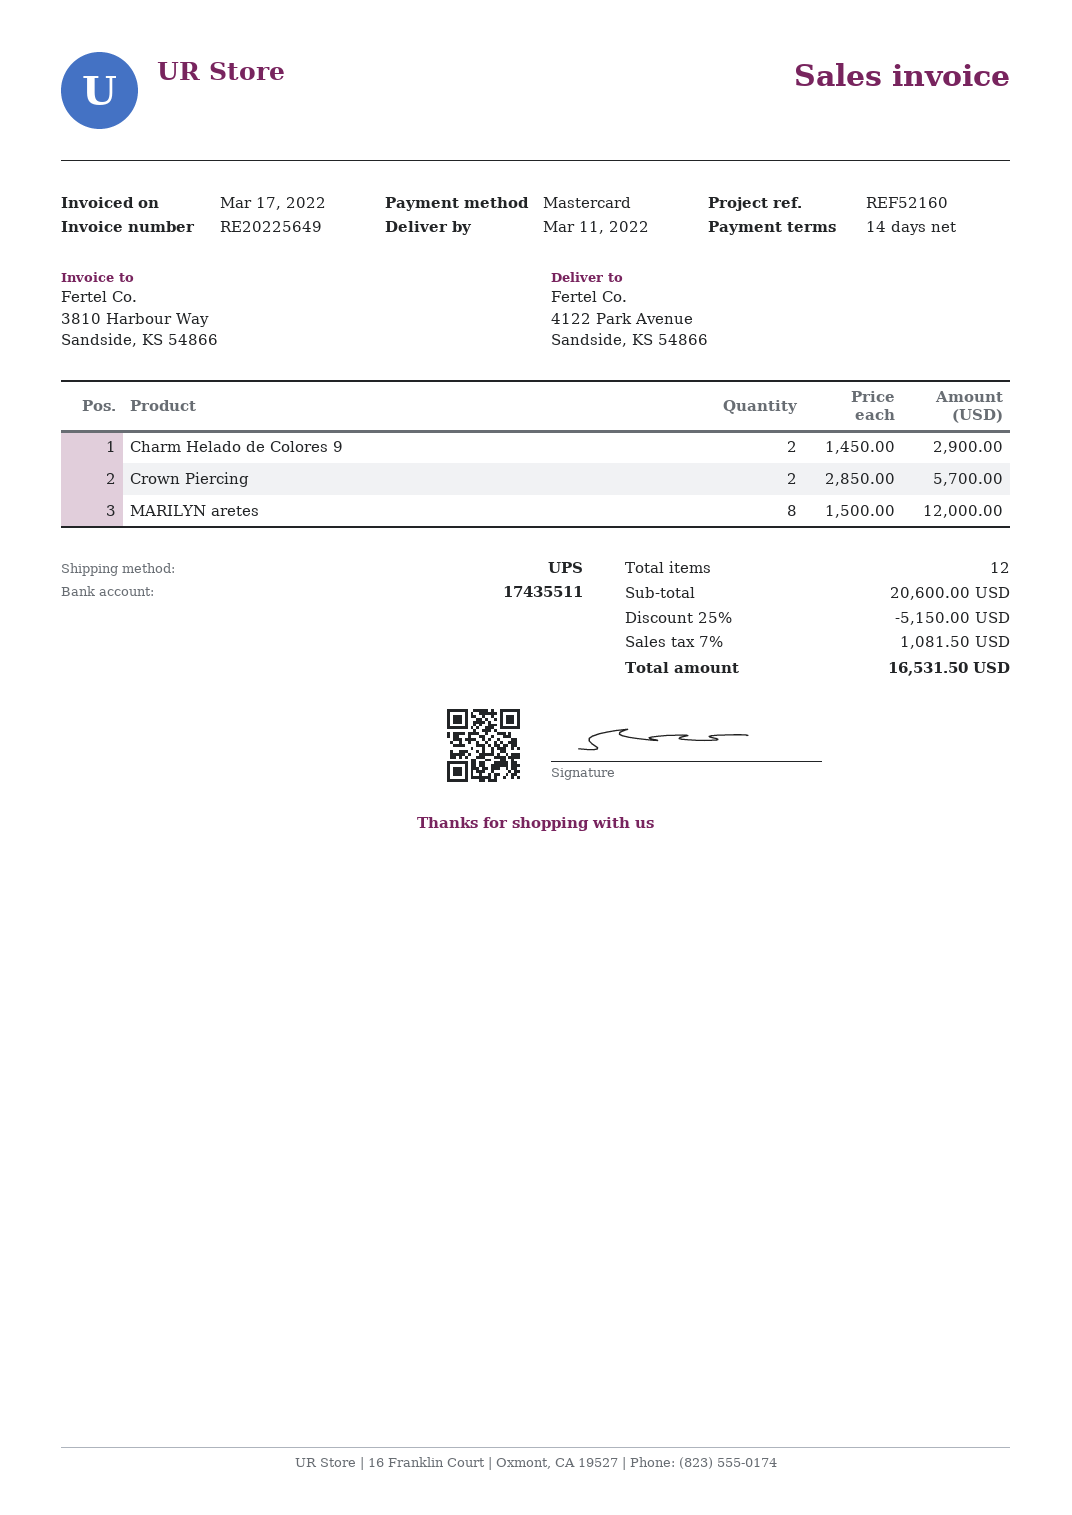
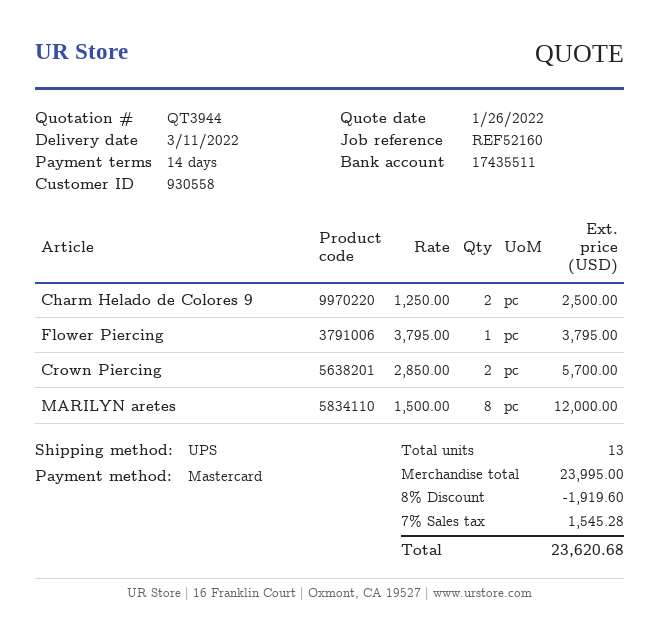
Charm Helado de Colores 9: 2 x 1450.00 = 2900.00 -> 2 x 1250.00 = 2500.00
Flower Piercing: none -> 1 x 3795.00 = 3795.00
total quantity: 12 -> 13
subtotal: 20600.00 -> 23995.00
discount: 25% = 5150.00 -> 8% = 1919.60
tax: 7% = 1081.50 -> 7% = 1545.28
total: 16531.50 -> 23620.68

